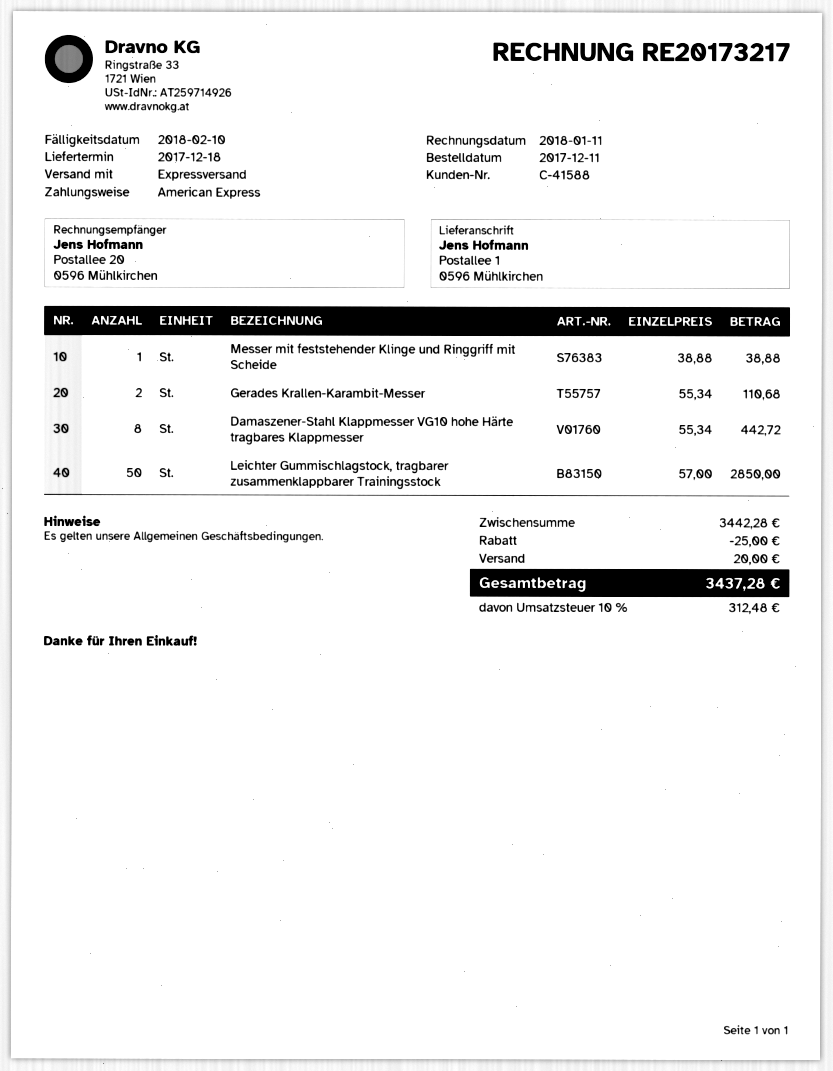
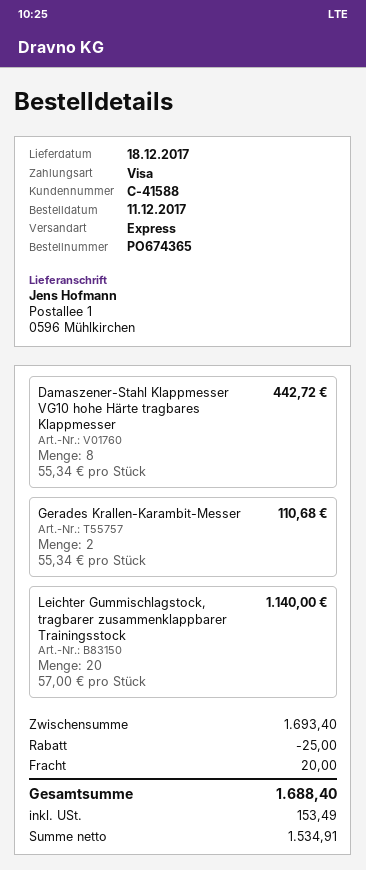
payment method: American Express -> Visa
Messer mit feststehender Klinge und Ringgriff mit Scheide: 1 x 38.88 = 38.88 -> none
Leichter Gummischlagstock, tragbarer zusammenklappbarer Trainingsstock: 50 x 57.00 = 2850.00 -> 20 x 57.00 = 1140.00
subtotal: 3442.28 -> 1693.40
tax: 312.48 -> 153.49
total: 3437.28 -> 1688.40

